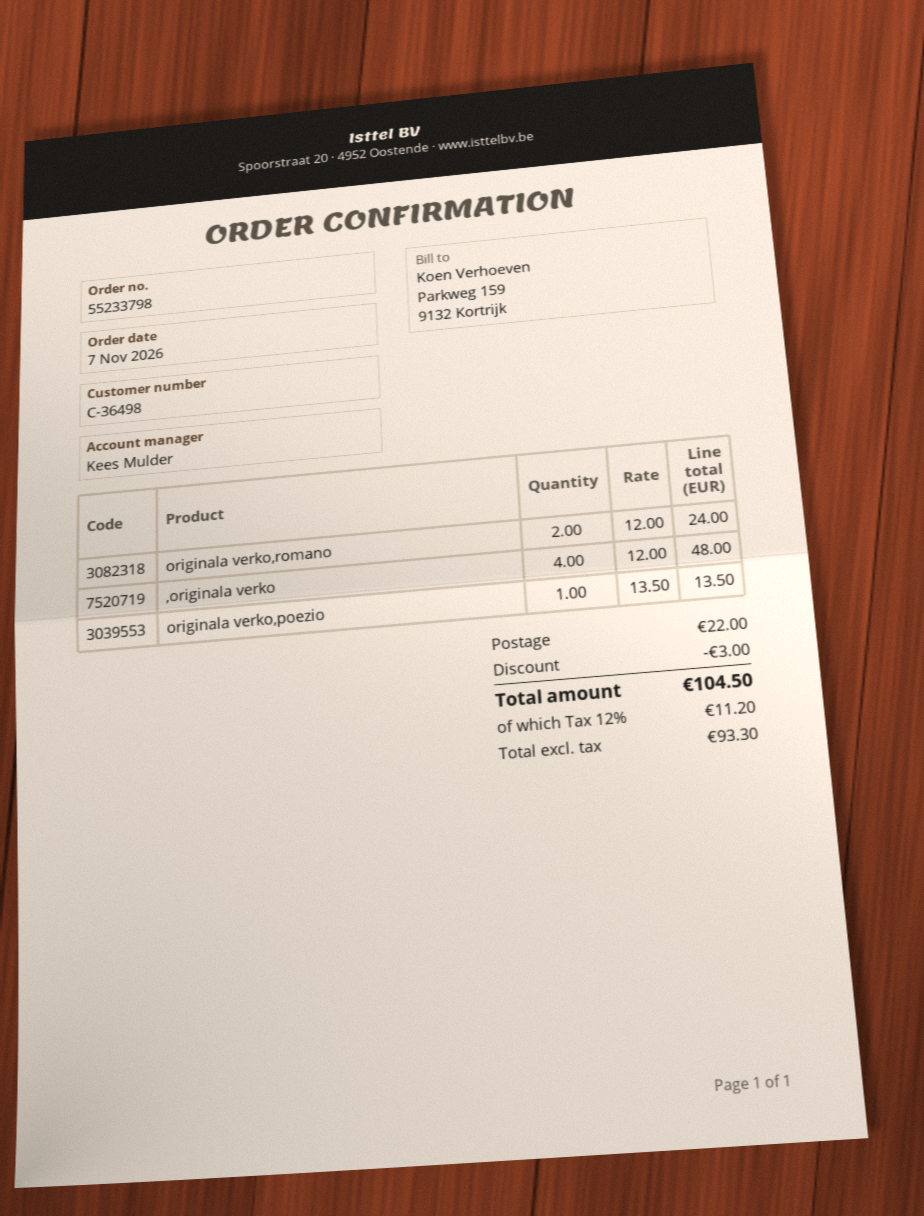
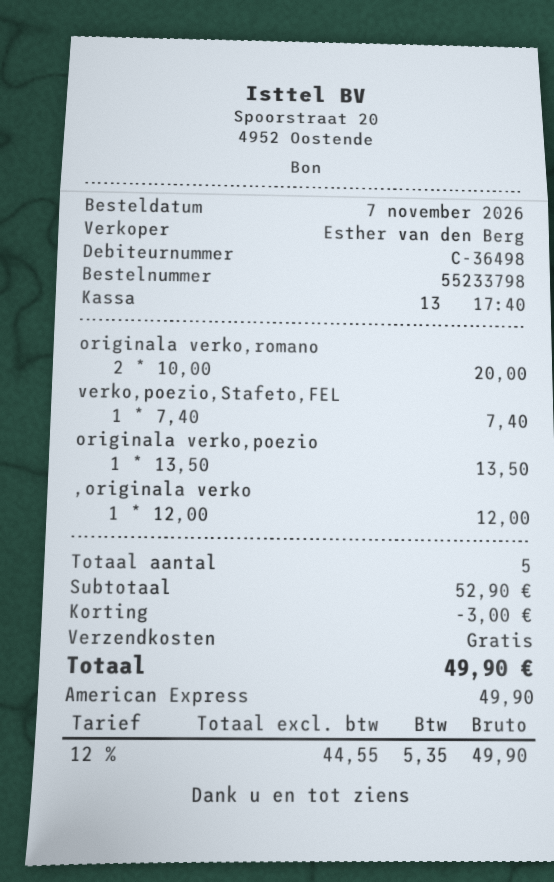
sales rep: Kees Mulder -> Esther van den Berg
originala verko,romano: 2 x 12.00 = 24.00 -> 2 x 10.00 = 20.00
,originala verko: 4 x 12.00 = 48.00 -> 1 x 12.00 = 12.00
verko,poezio,Stafeto,FEL: none -> 1 x 7.40 = 7.40
shipping: 22.00 -> 0.00
net: 93.30 -> 44.55
tax: 12% = 11.20 -> 12% = 5.35
total: 104.50 -> 49.90

